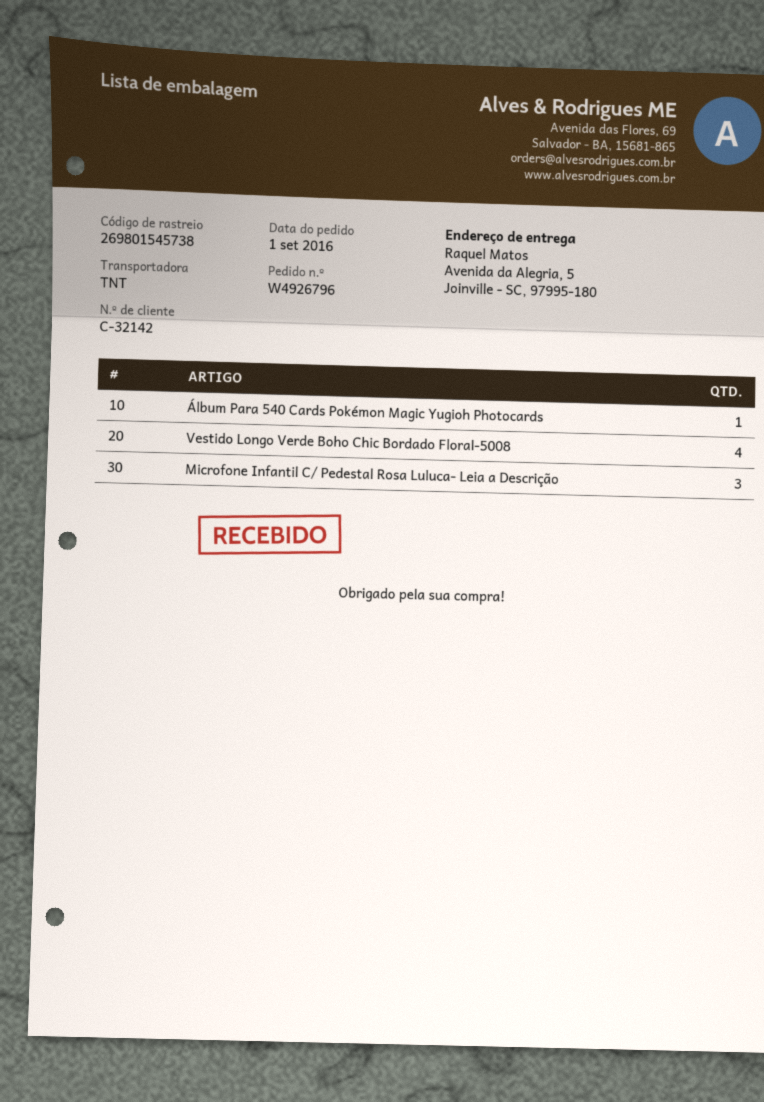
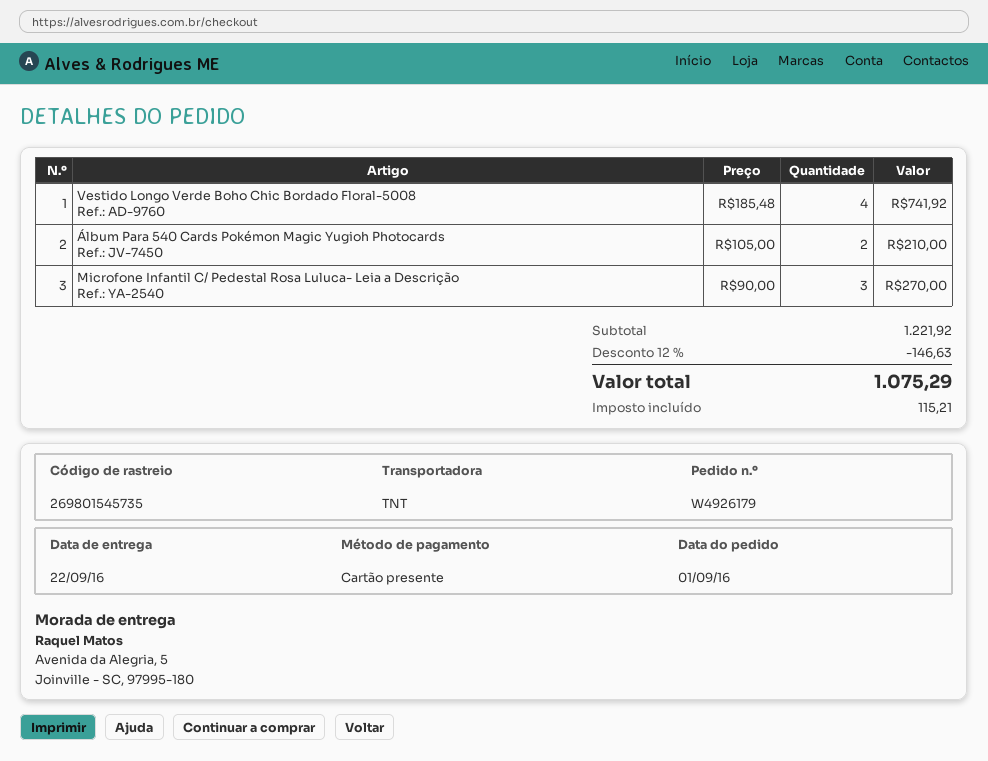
order number: W4926796 -> W4926179
tracking number: 269801545738 -> 269801545735
Álbum Para 540 Cards Pokémon Magic Yugioh Photocards: 1 -> 2

